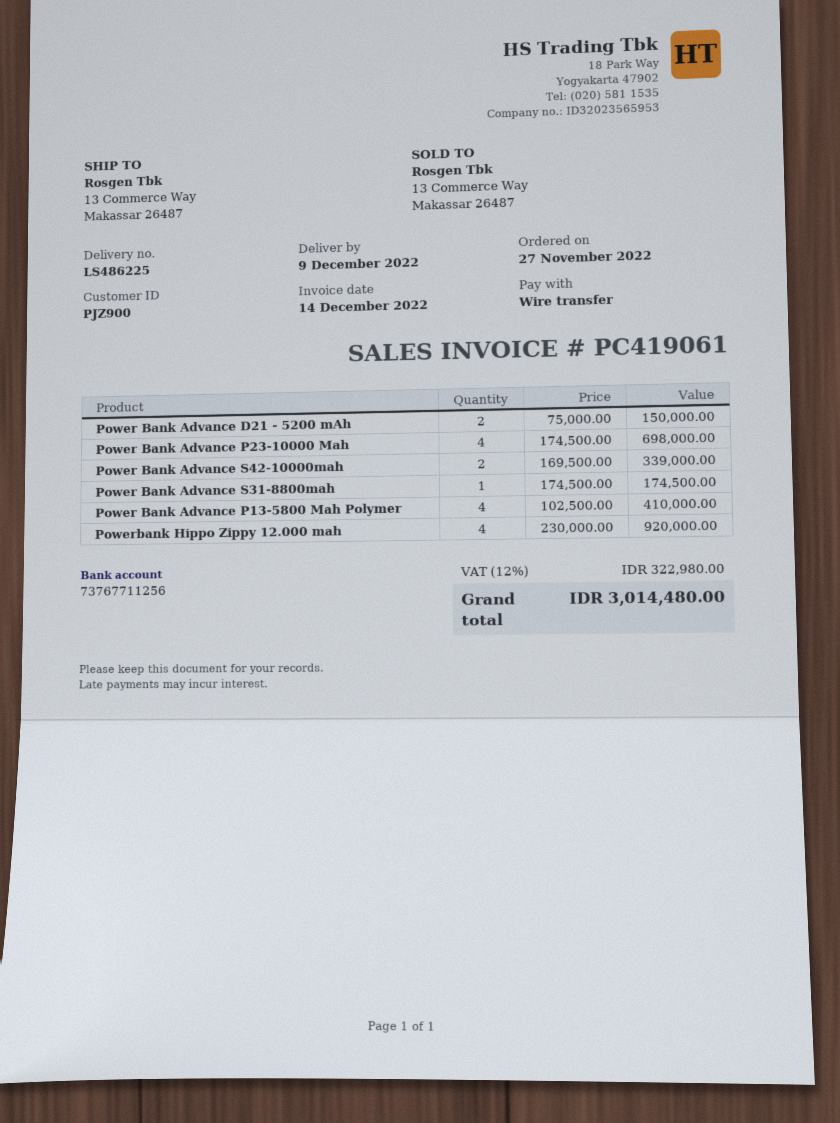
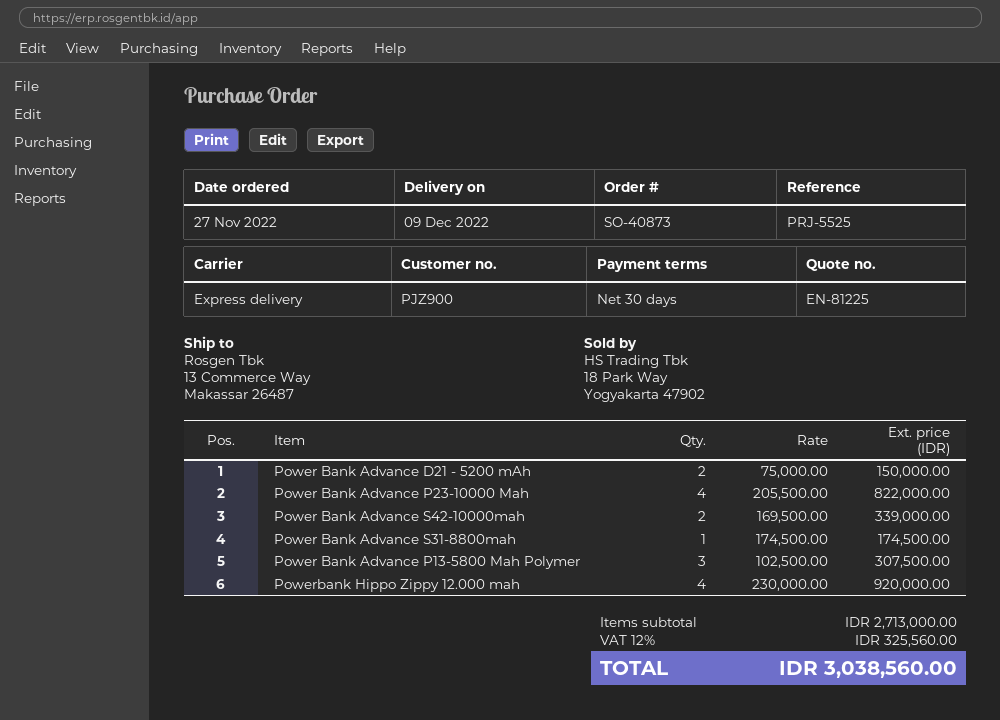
Power Bank Advance P23-10000 Mah: 4 x 174500.00 = 698000.00 -> 4 x 205500.00 = 822000.00
Power Bank Advance P13-5800 Mah Polymer: 4 x 102500.00 = 410000.00 -> 3 x 102500.00 = 307500.00
tax: 12% = 322980.00 -> 12% = 325560.00
total: 3014480.00 -> 3038560.00

